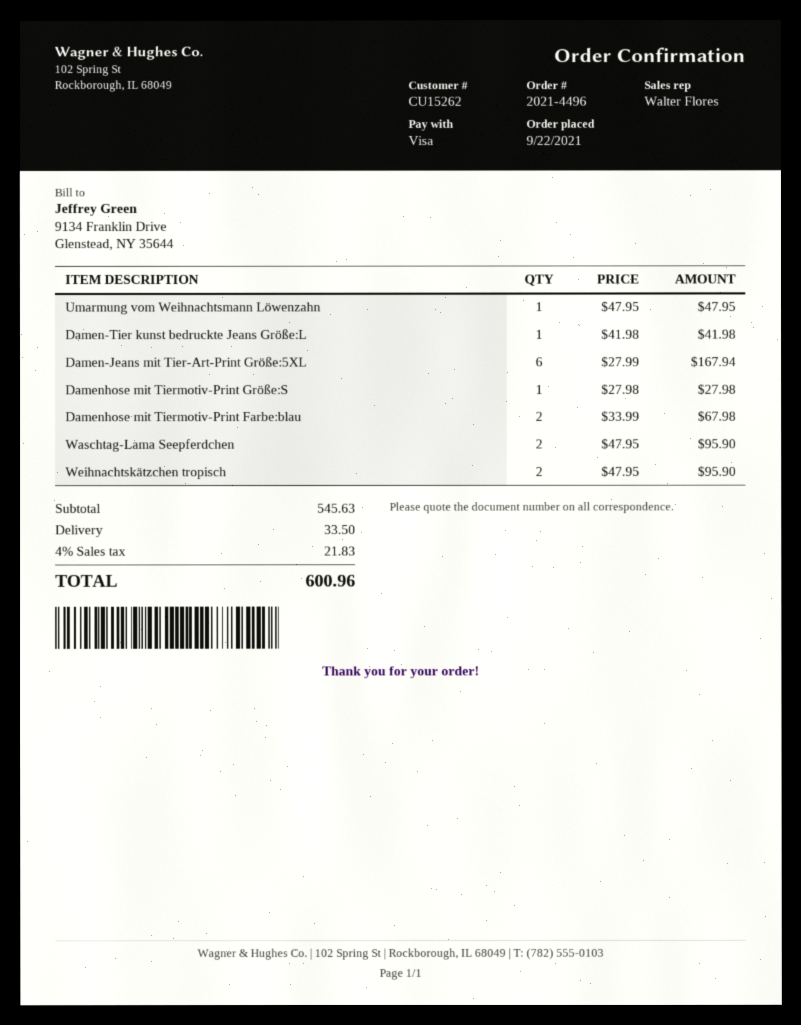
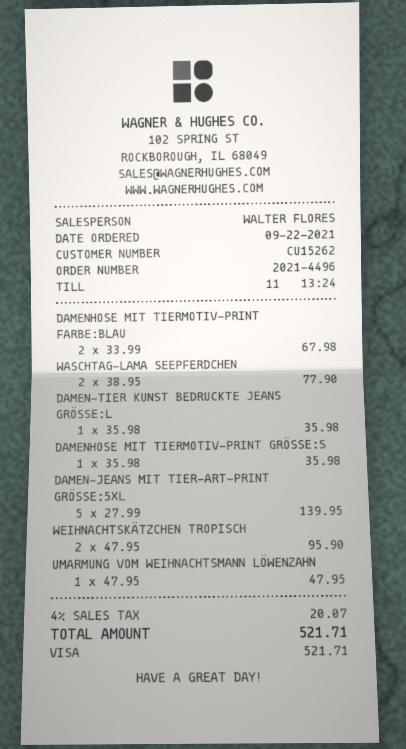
Damen-Tier kunst bedruckte Jeans Größe:L: 1 x 41.98 = 41.98 -> 1 x 35.98 = 35.98
Damen-Jeans mit Tier-Art-Print Größe:5XL: 6 x 27.99 = 167.94 -> 5 x 27.99 = 139.95
Damenhose mit Tiermotiv-Print Größe:S: 1 x 27.98 = 27.98 -> 1 x 35.98 = 35.98
Waschtag-Lama Seepferdchen: 2 x 47.95 = 95.90 -> 2 x 38.95 = 77.90
shipping: 33.50 -> none
tax: 4% = 21.83 -> 4% = 20.07
total: 600.96 -> 521.71

